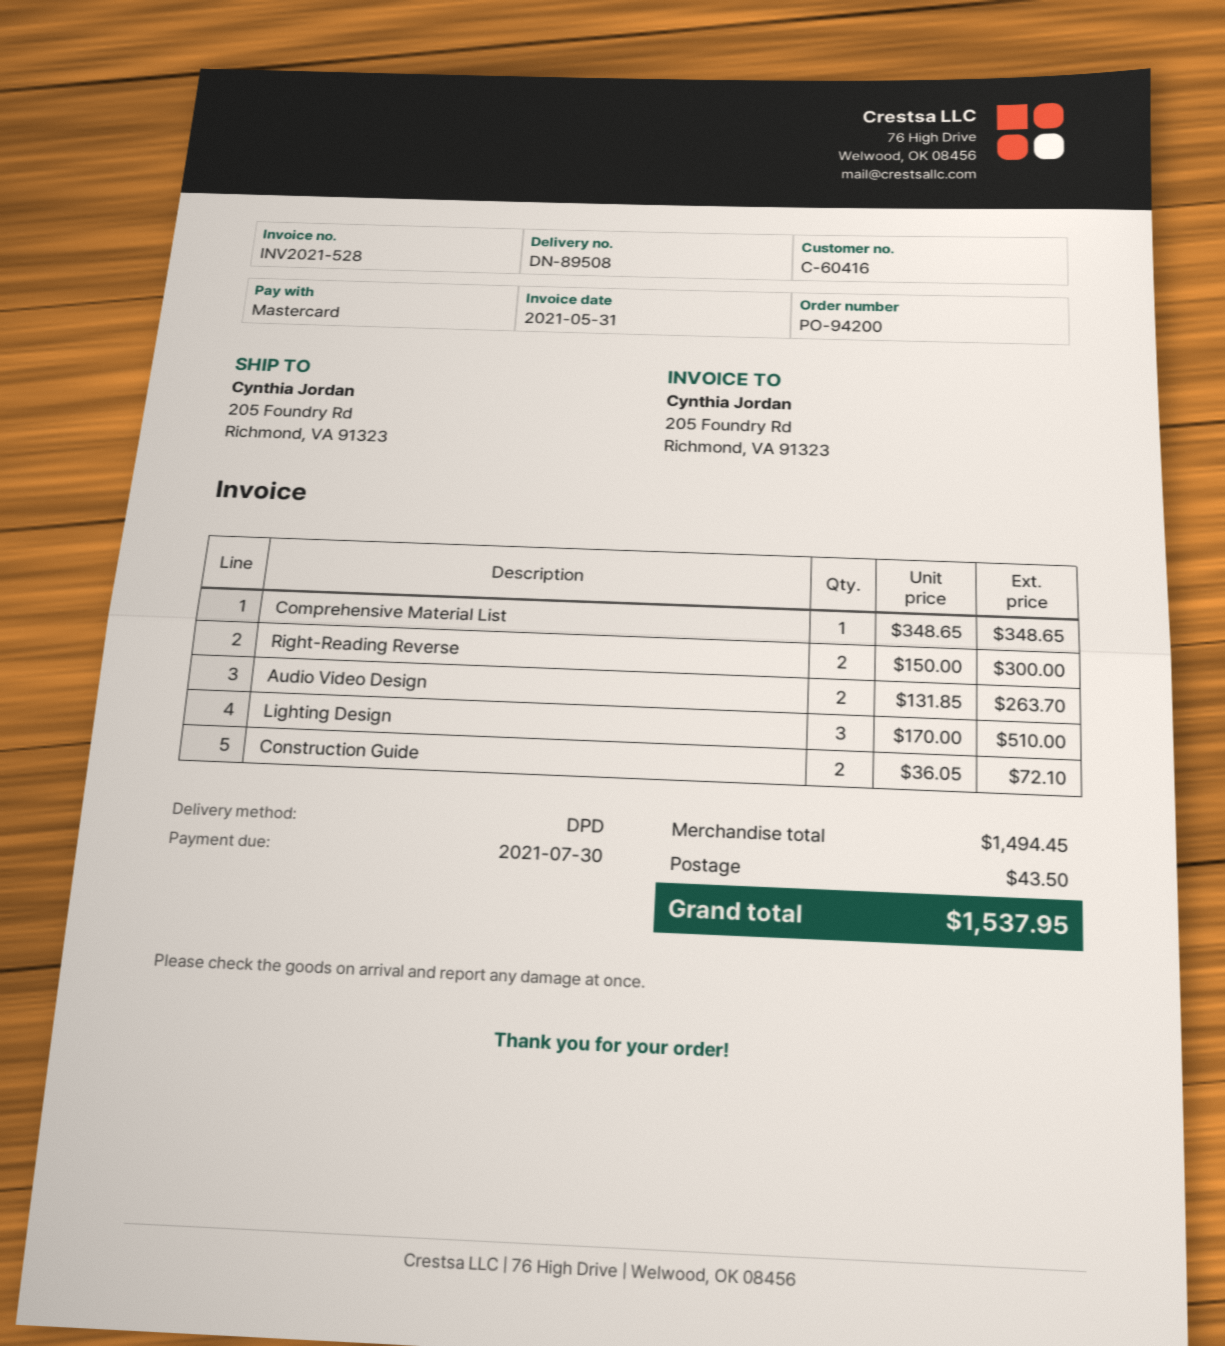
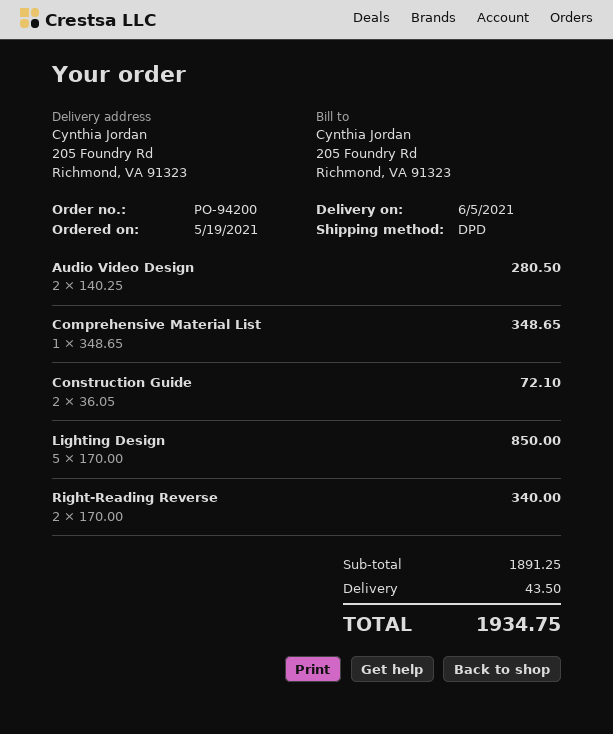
Right-Reading Reverse: 2 x 150.00 = 300.00 -> 2 x 170.00 = 340.00
Audio Video Design: 2 x 131.85 = 263.70 -> 2 x 140.25 = 280.50
Lighting Design: 3 x 170.00 = 510.00 -> 5 x 170.00 = 850.00
subtotal: 1494.45 -> 1891.25
total: 1537.95 -> 1934.75

